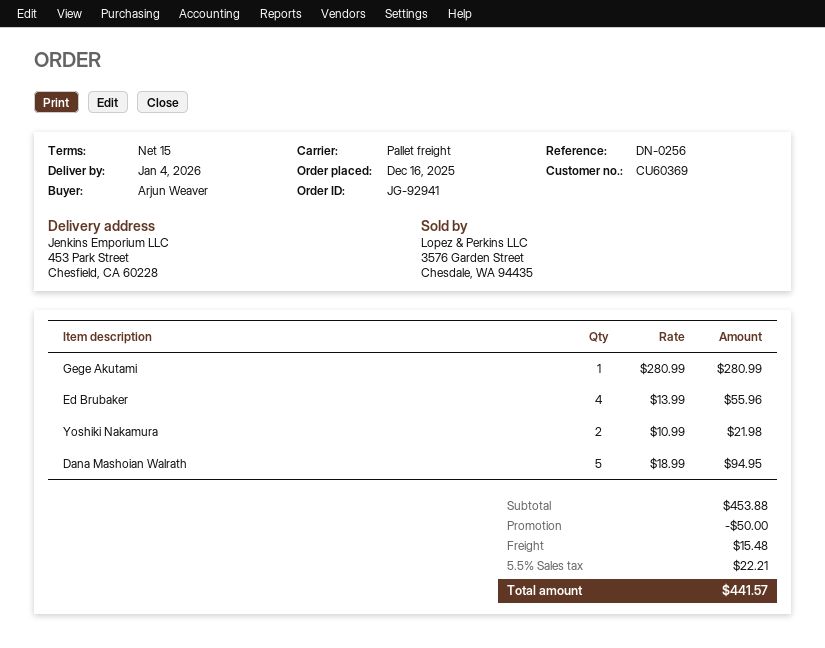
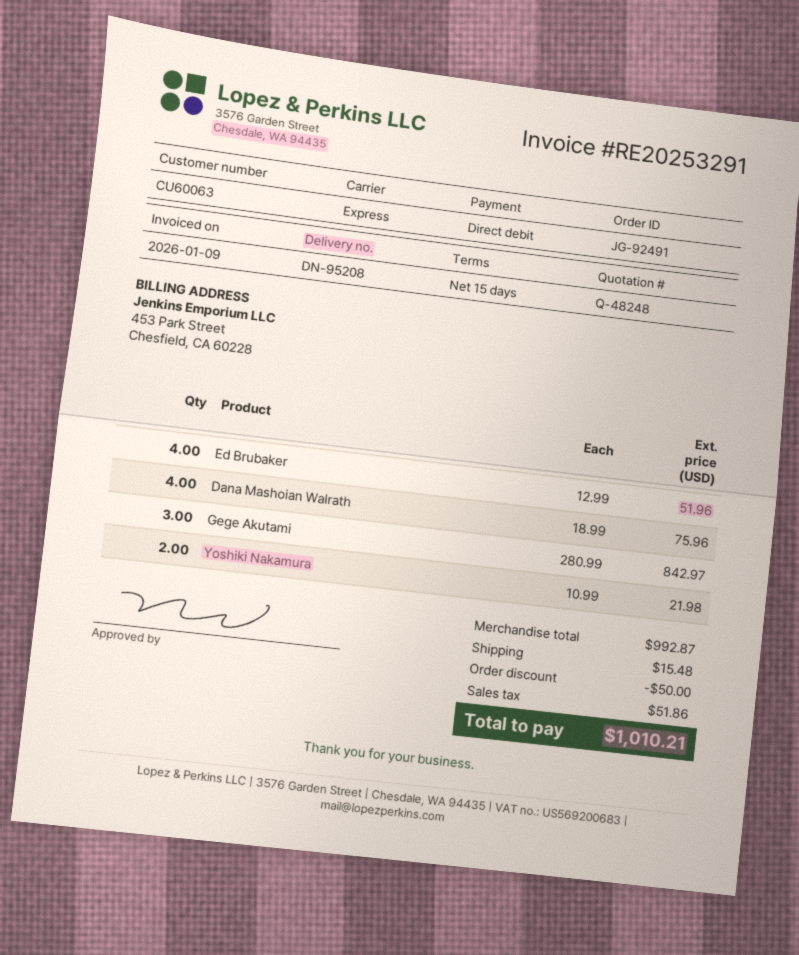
order number: JG-92941 -> JG-92491
customer number: CU60369 -> CU60063
shipping method: pallet freight -> express
Gege Akutami: 1 x 280.99 = 280.99 -> 3 x 280.99 = 842.97
Ed Brubaker: 4 x 13.99 = 55.96 -> 4 x 12.99 = 51.96
Dana Mashoian Walrath: 5 x 18.99 = 94.95 -> 4 x 18.99 = 75.96
subtotal: 453.88 -> 992.87
tax: 22.21 -> 51.86
total: 441.57 -> 1010.21

